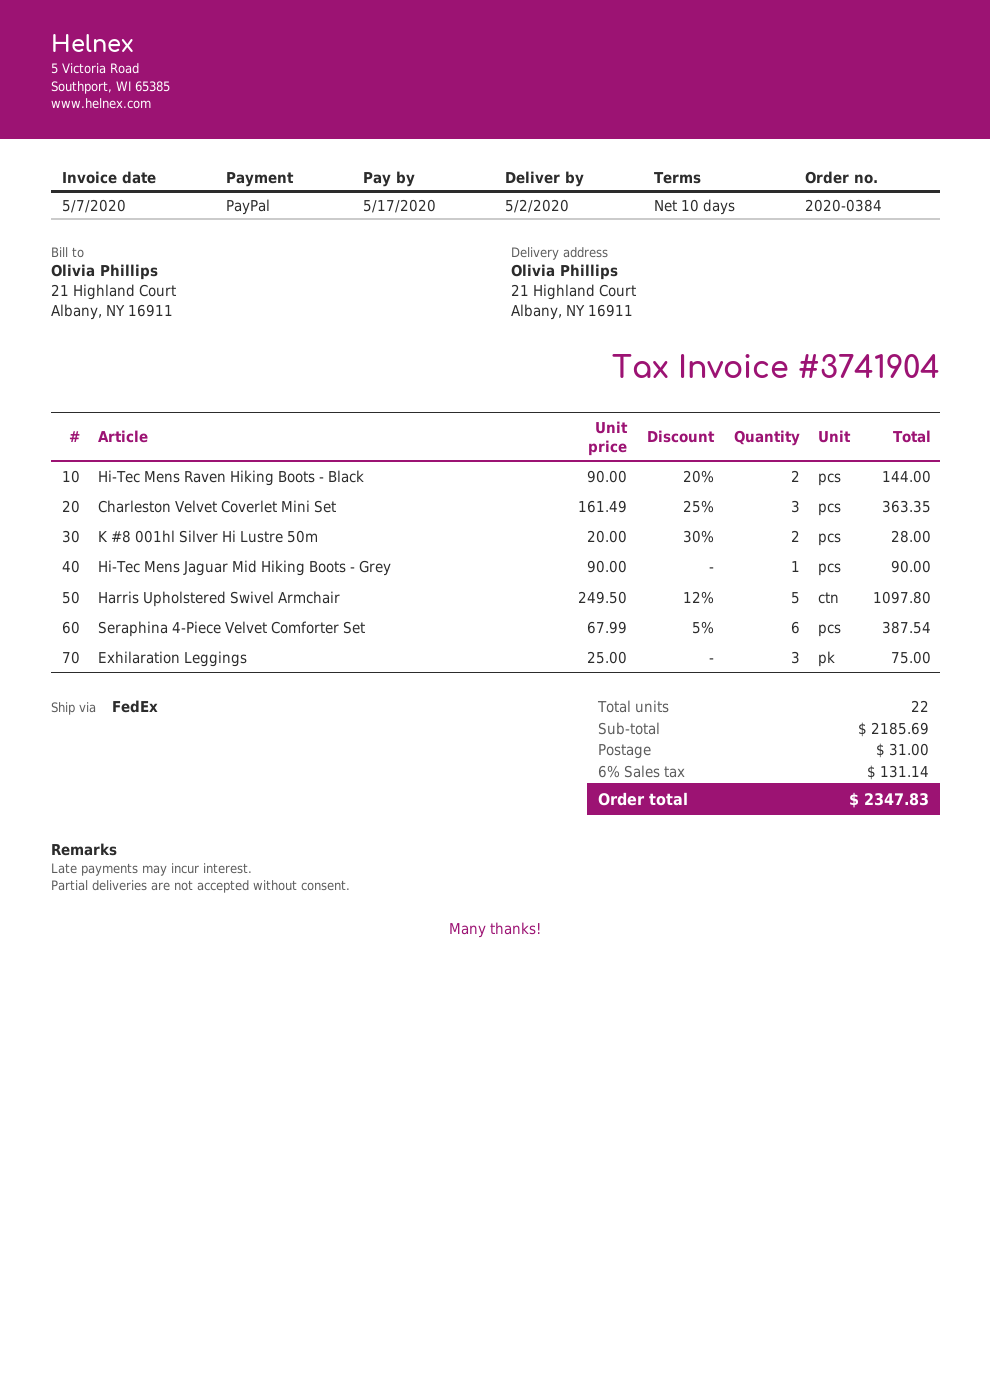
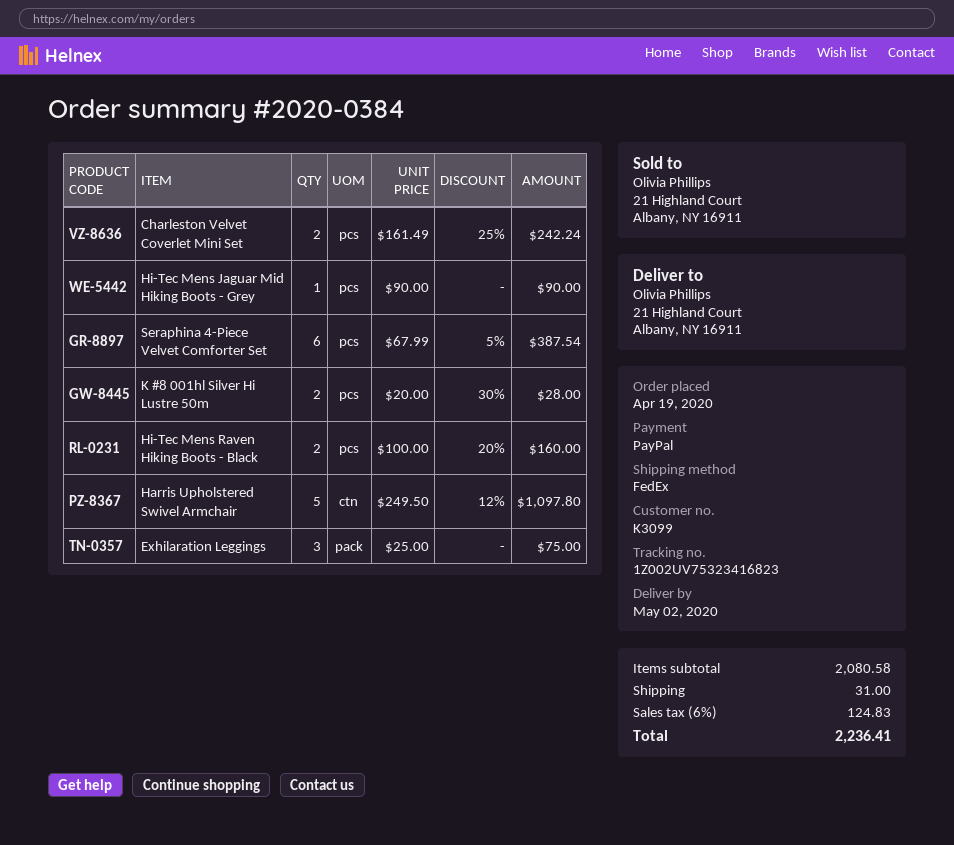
Hi-Tec Mens Raven Hiking Boots - Black: 2 x 90.00 - 20% = 144.00 -> 2 x 100.00 - 20% = 160.00
Charleston Velvet Coverlet Mini Set: 3 x 161.49 - 25% = 363.35 -> 2 x 161.49 - 25% = 242.24
subtotal: 2185.69 -> 2080.58
tax: 6% = 131.14 -> 6% = 124.83
total: 2347.83 -> 2236.41

